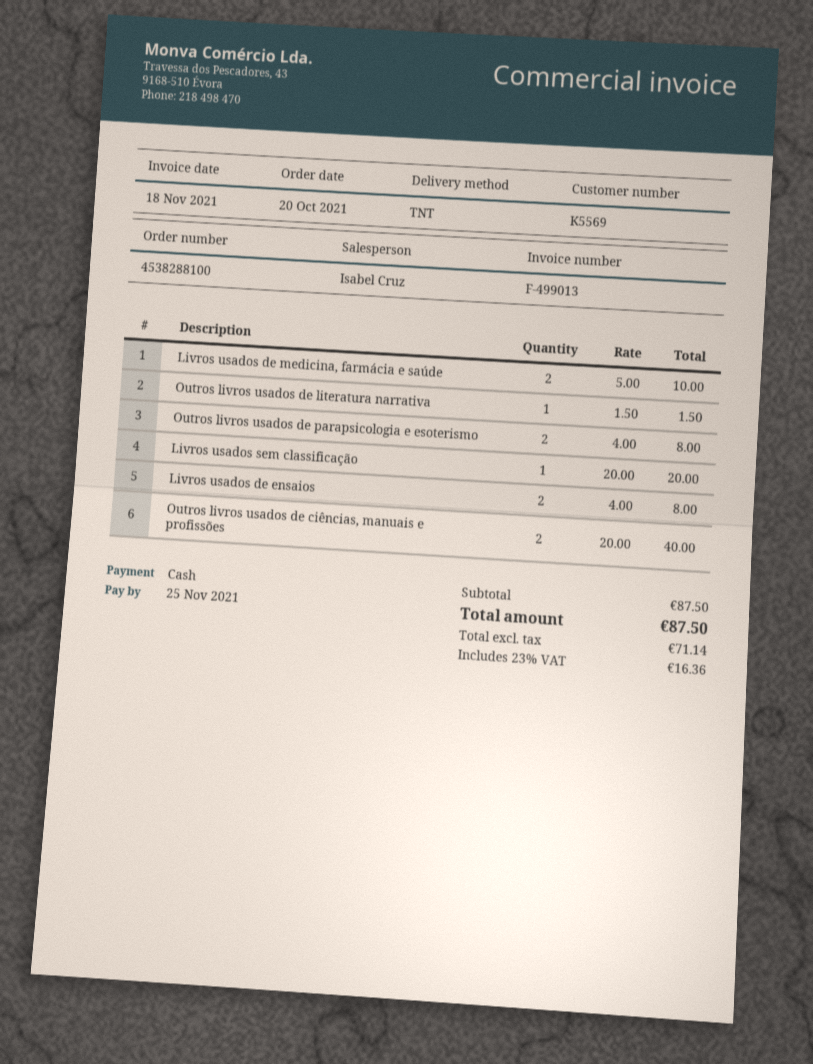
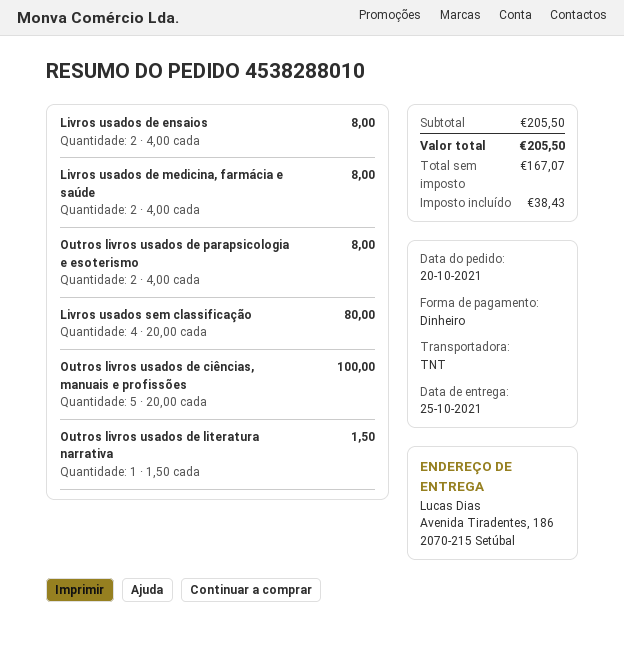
order number: 4538288100 -> 4538288010
Livros usados de medicina, farmácia e saúde: 2 x 5.00 = 10.00 -> 2 x 4.00 = 8.00
Livros usados sem classificação: 1 x 20.00 = 20.00 -> 4 x 20.00 = 80.00
Outros livros usados de ciências, manuais e profissões: 2 x 20.00 = 40.00 -> 5 x 20.00 = 100.00
subtotal: 87.50 -> 205.50
net: 71.14 -> 167.07
tax: 16.36 -> 38.43
total: 87.50 -> 205.50

